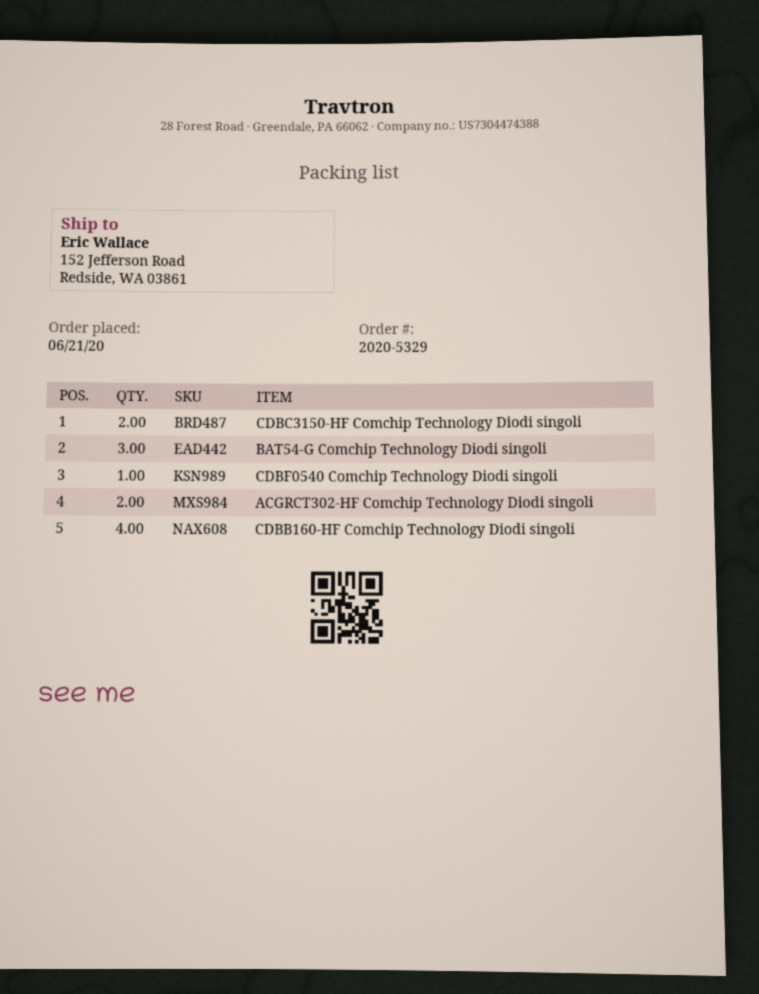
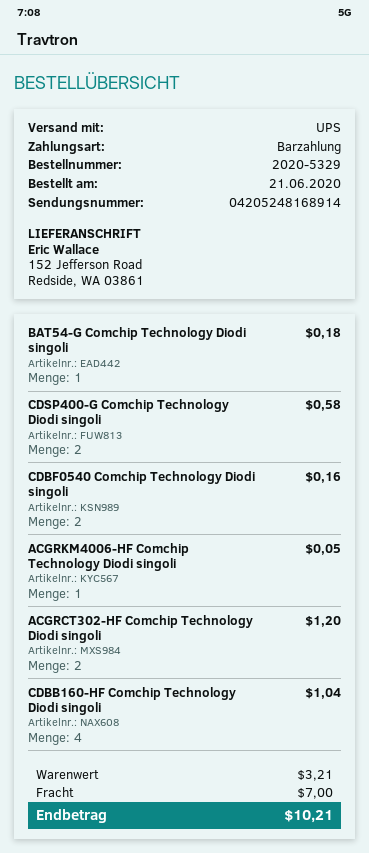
CDBC3150-HF Comchip Technology Diodi singoli: 2 -> none
BAT54-G Comchip Technology Diodi singoli: 3 -> 1
CDBF0540 Comchip Technology Diodi singoli: 1 -> 2
CDSP400-G Comchip Technology Diodi singoli: none -> 2
ACGRKM4006-HF Comchip Technology Diodi singoli: none -> 1

